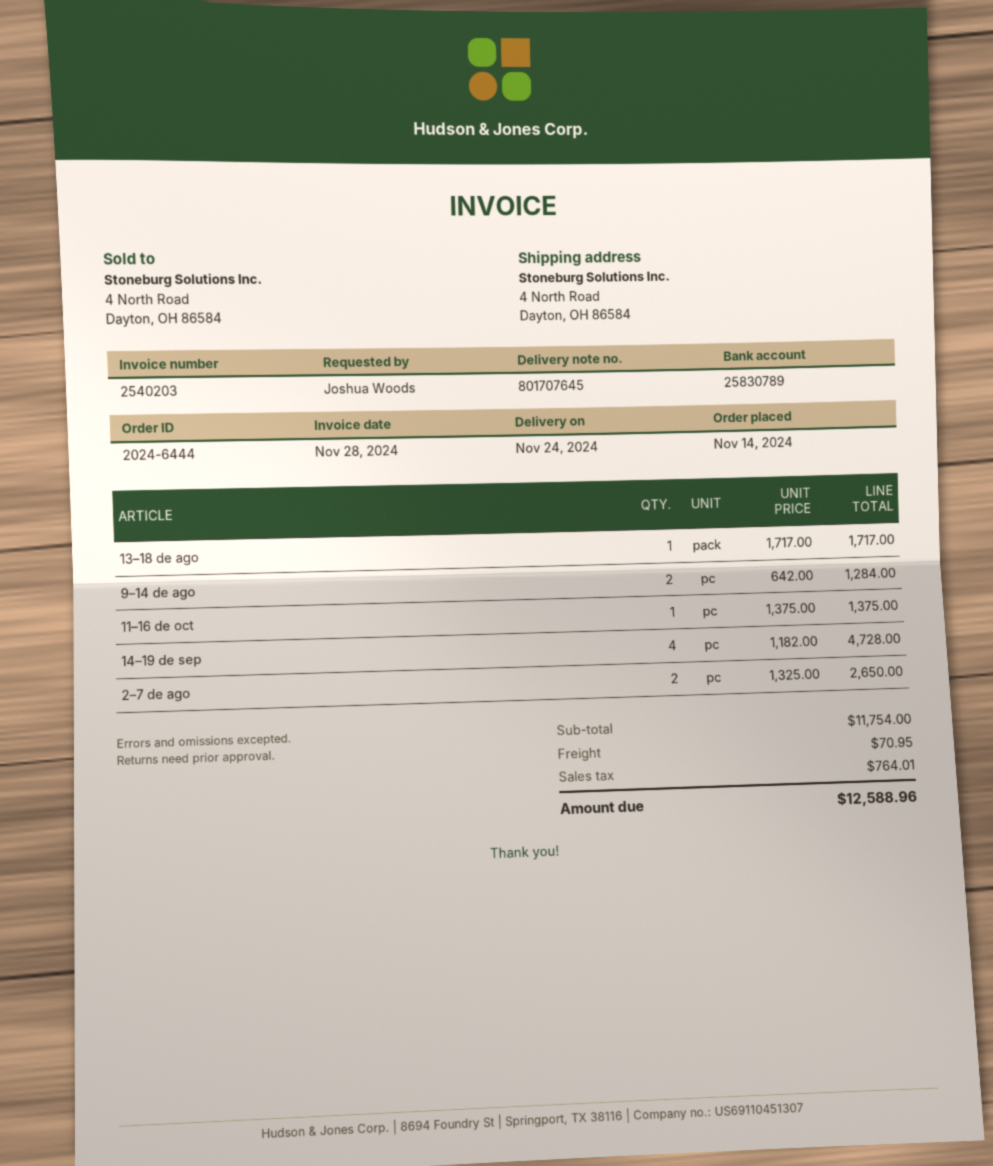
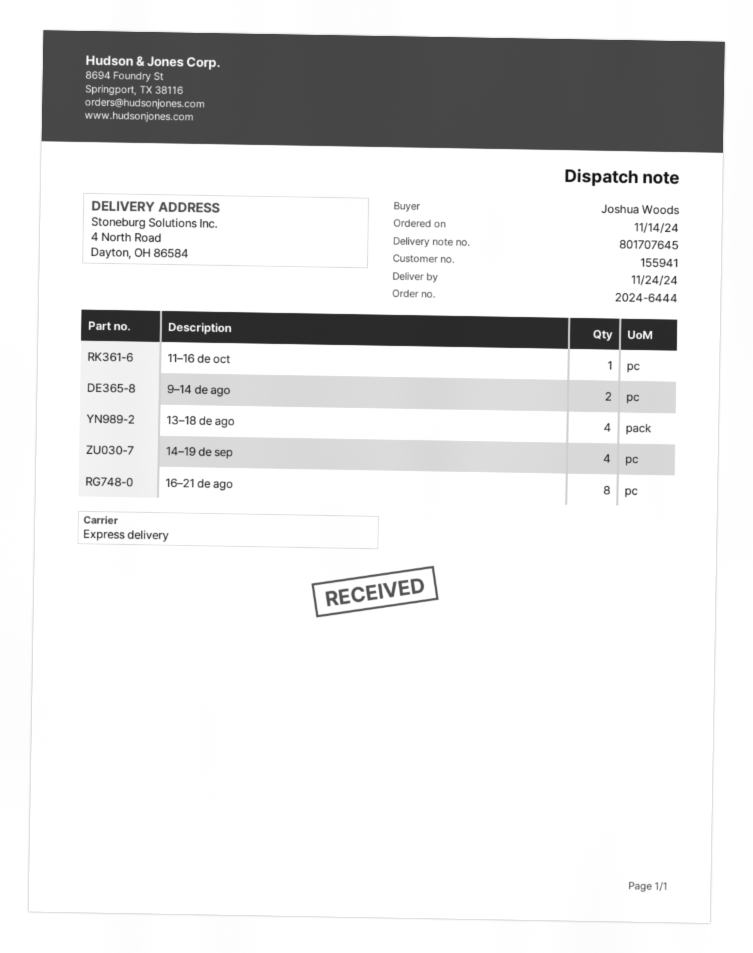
13–18 de ago: 1 -> 4
2–7 de ago: 2 -> none
16–21 de ago: none -> 8

